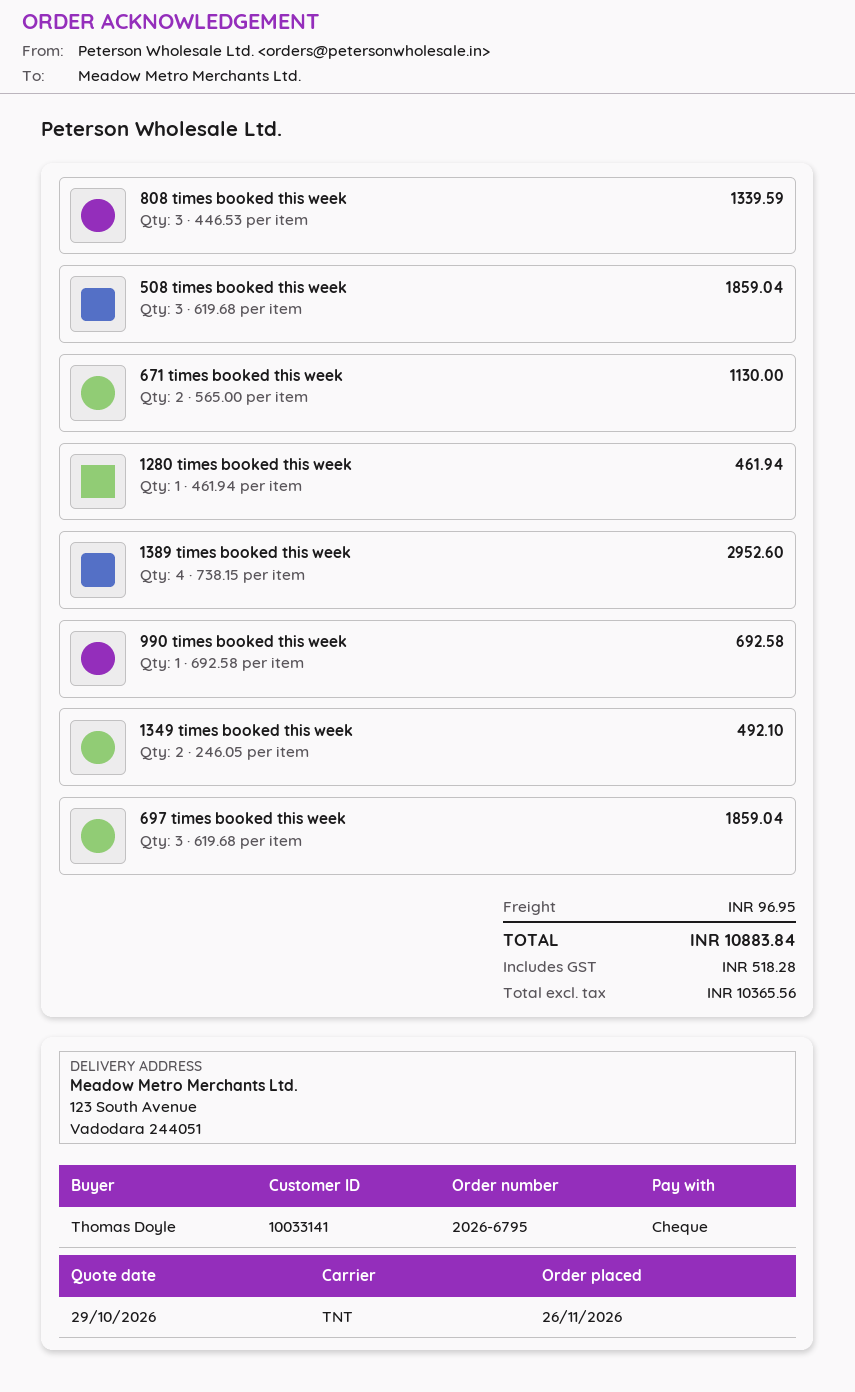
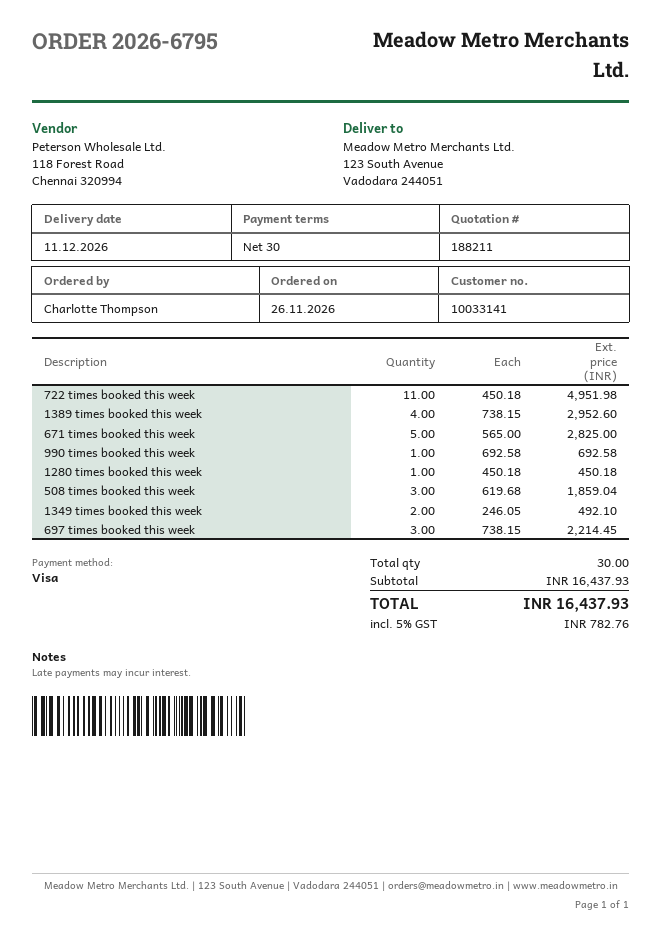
ordered by: Thomas Doyle -> Charlotte Thompson
payment method: cheque -> Visa
808 times booked this week: 3 x 446.53 = 1339.59 -> none
671 times booked this week: 2 x 565.00 = 1130.00 -> 5 x 565.00 = 2825.00
1280 times booked this week: 1 x 461.94 = 461.94 -> 1 x 450.18 = 450.18
697 times booked this week: 3 x 619.68 = 1859.04 -> 3 x 738.15 = 2214.45
722 times booked this week: none -> 11 x 450.18 = 4951.98
shipping: 96.95 -> none
tax: 518.28 -> 782.76
total: 10883.84 -> 16437.93

